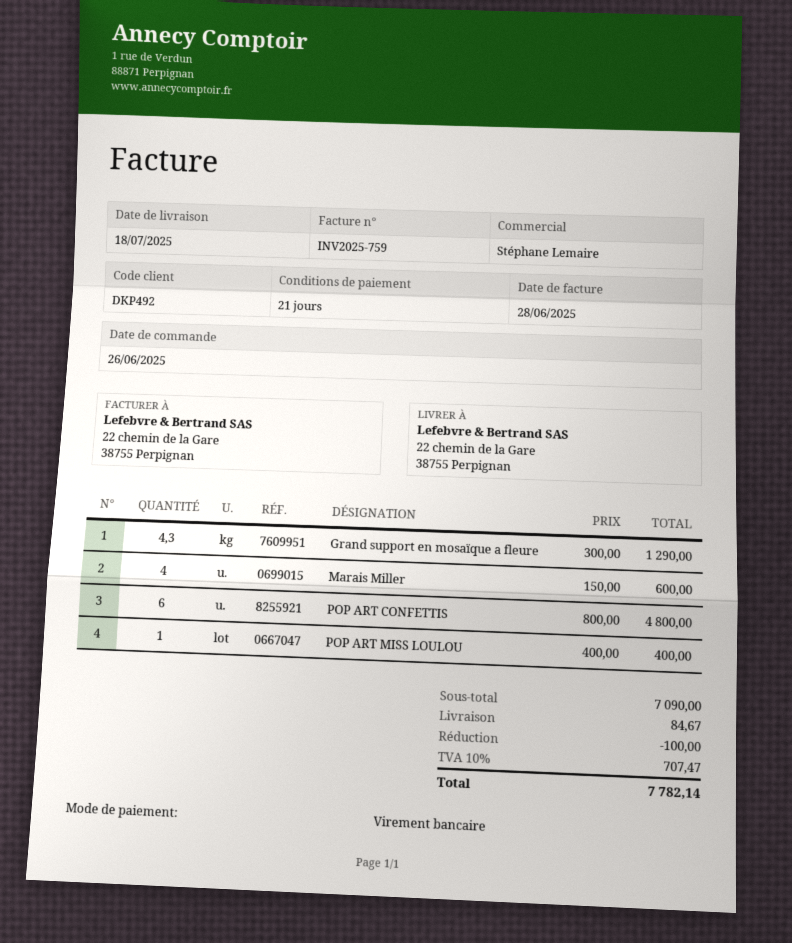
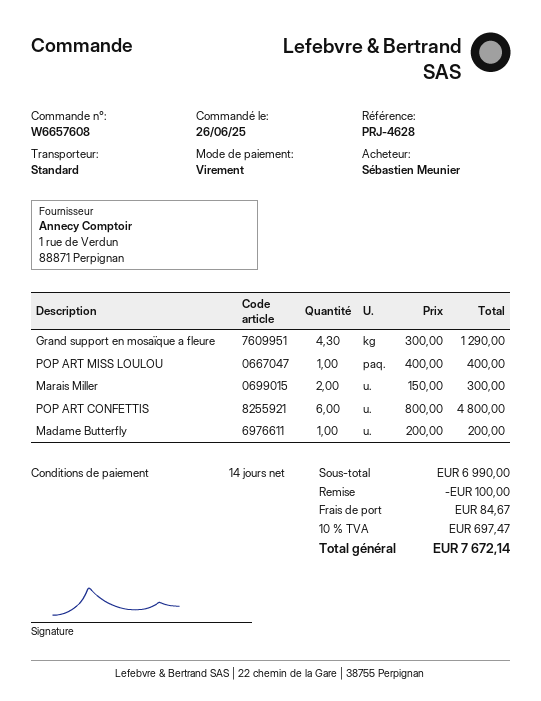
payment terms: 21 days -> 14 days
Marais Miller: 4 x 150.00 = 600.00 -> 2 x 150.00 = 300.00
Madame Butterfly: none -> 1 x 200.00 = 200.00
subtotal: 7090.00 -> 6990.00
tax: 10% = 707.47 -> 10% = 697.47
total: 7782.14 -> 7672.14

